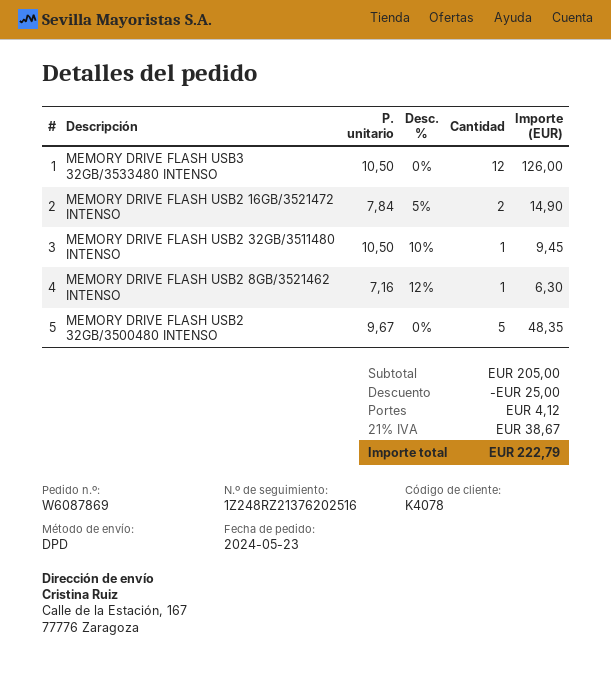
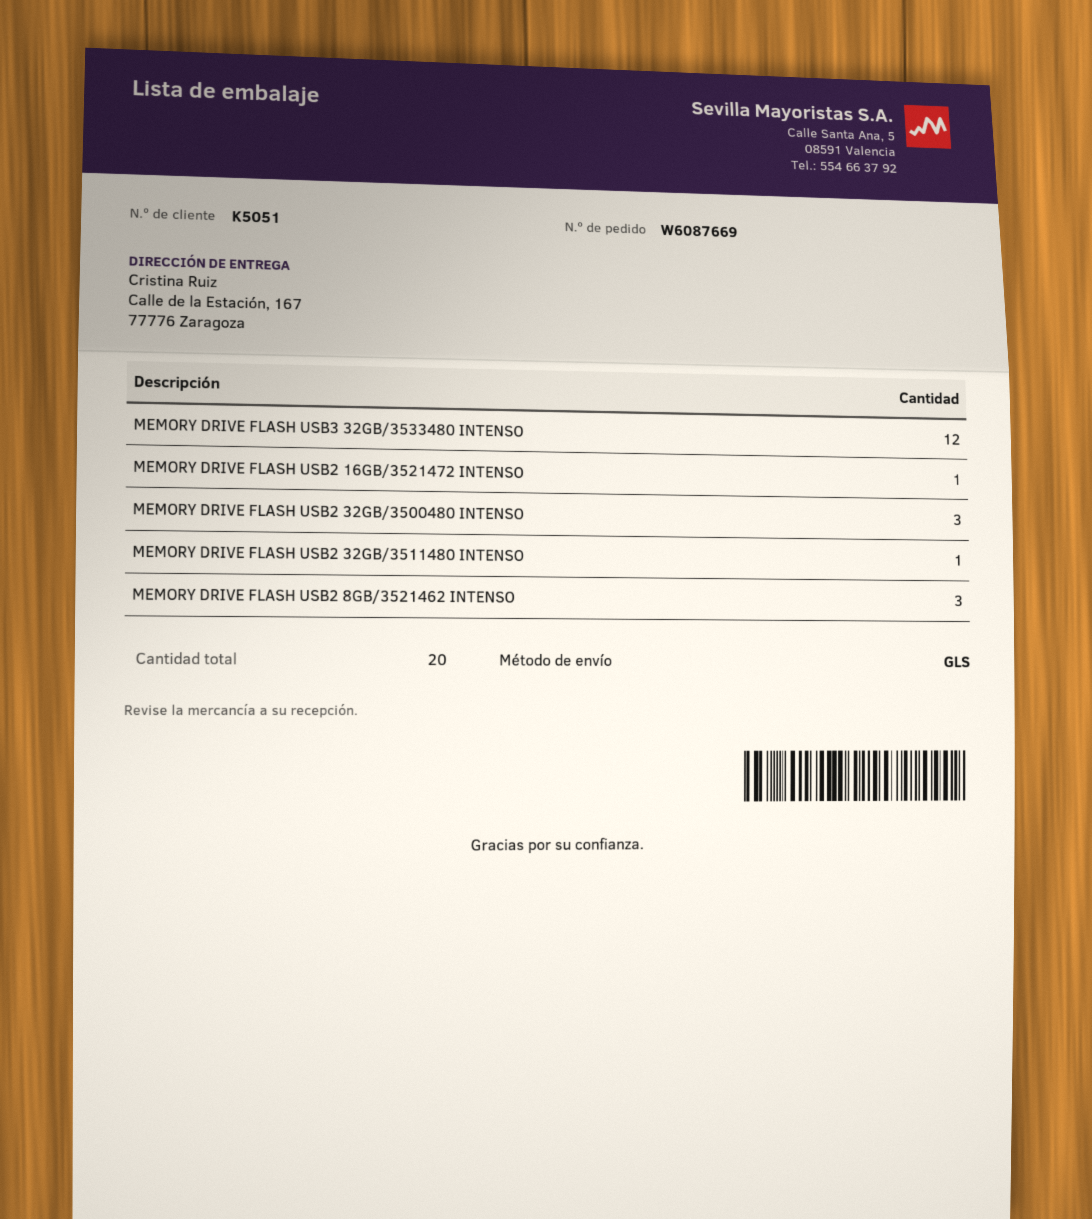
order number: W6087869 -> W6087669
customer number: K4078 -> K5051
shipping method: DPD -> GLS
MEMORY DRIVE FLASH USB2 16GB/3521472 INTENSO: 2 -> 1
MEMORY DRIVE FLASH USB2 8GB/3521462 INTENSO: 1 -> 3
MEMORY DRIVE FLASH USB2 32GB/3500480 INTENSO: 5 -> 3

